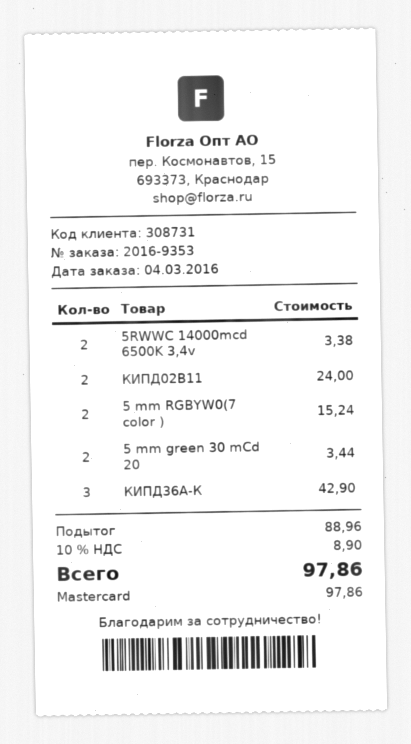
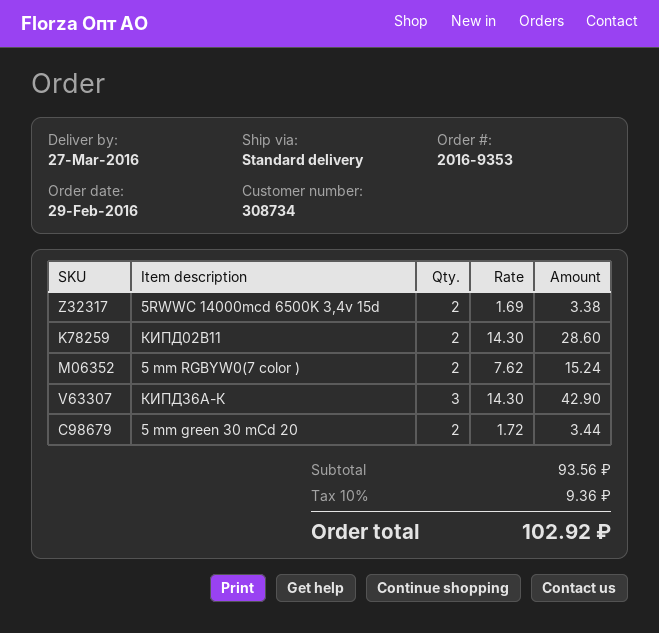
order date: 2016-03-04 -> 2016-02-29
customer number: 308731 -> 308734
КИПД02В11: 2 for 24.00 -> 2 for 28.60
subtotal: 88.96 -> 93.56
tax: 10% = 8.90 -> 10% = 9.36
total: 97.86 -> 102.92

